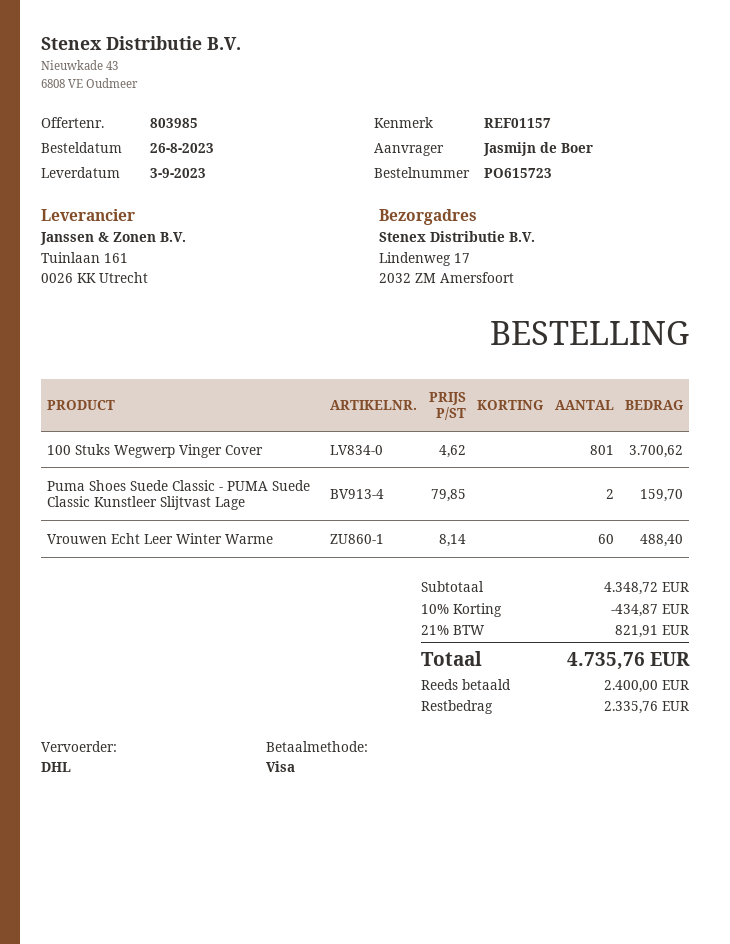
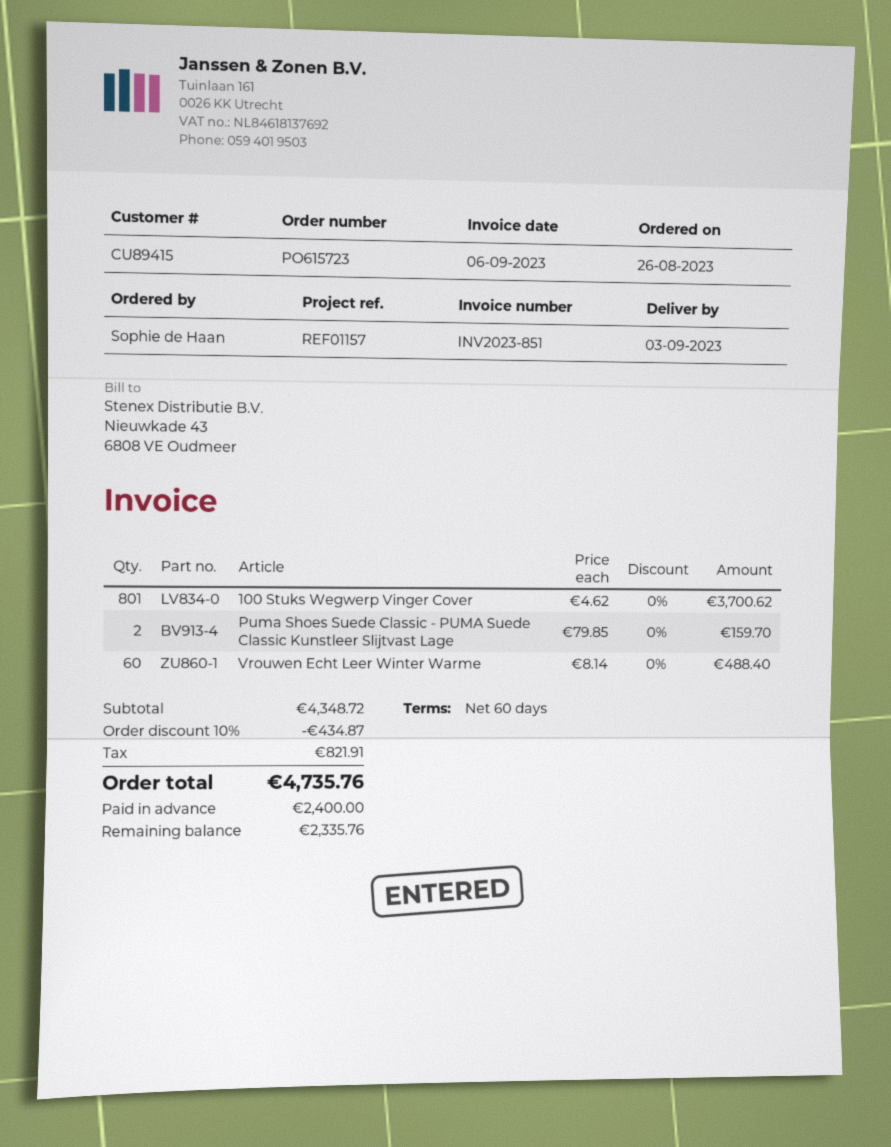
ordered by: Jasmijn de Boer -> Sophie de Haan

